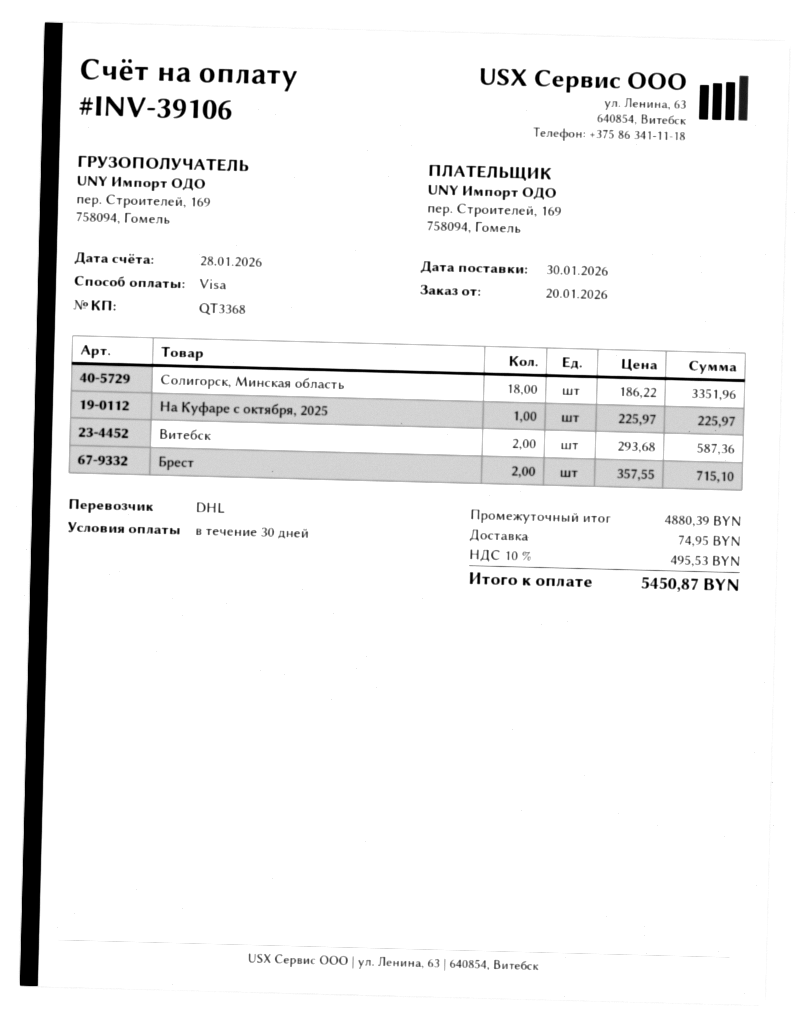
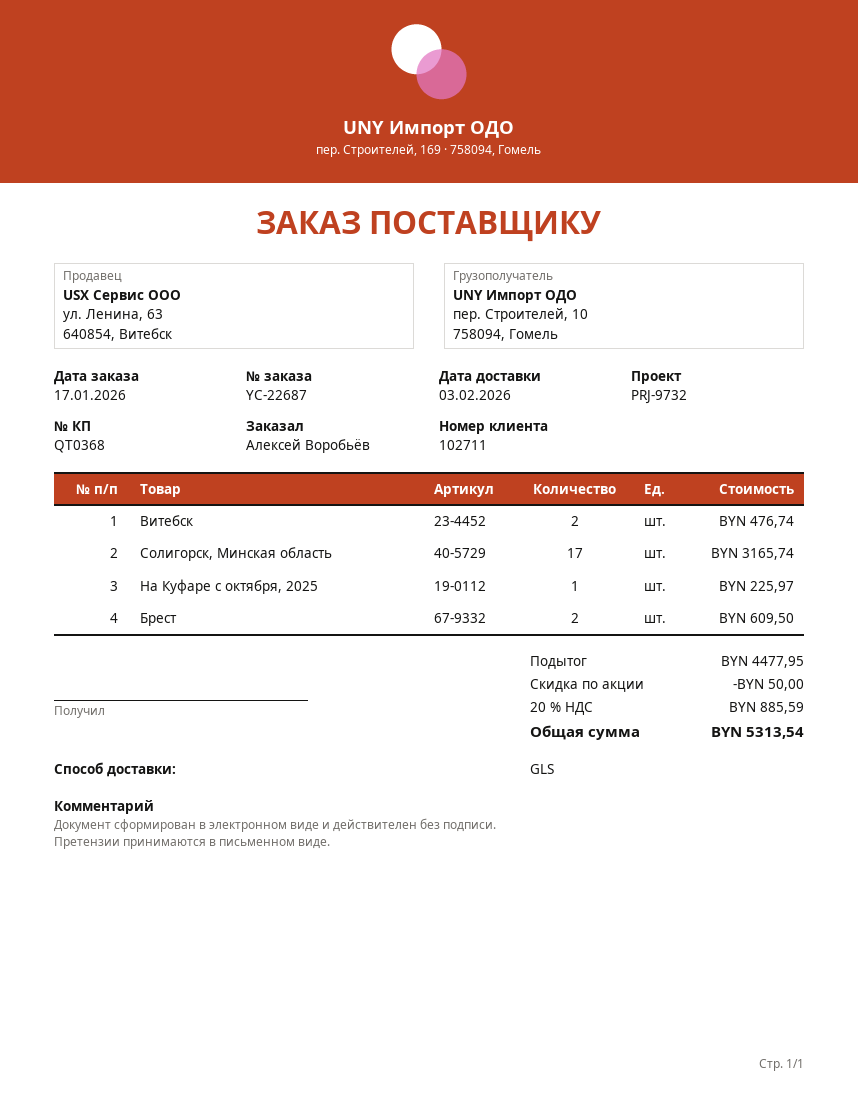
quote number: QT3368 -> QT0368
order date: 2026-01-20 -> 2026-01-17
delivery date: 2026-01-30 -> 2026-02-03
shipping method: DHL -> GLS
ship to: пер. Строителей, 169, 758094, Гомель -> пер. Строителей, 10, 758094, Гомель
Солигорск, Минская область: 18 for 3351.96 -> 17 for 3165.74
Витебск: 2 for 587.36 -> 2 for 476.74
Брест: 2 for 715.10 -> 2 for 609.50
subtotal: 4880.39 -> 4477.95
discount: none -> 50.00
shipping: 74.95 -> none
tax: 10% = 495.53 -> 20% = 885.59
total: 5450.87 -> 5313.54

